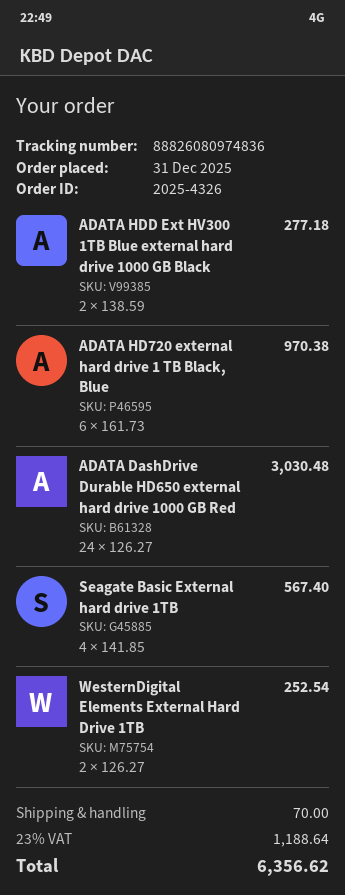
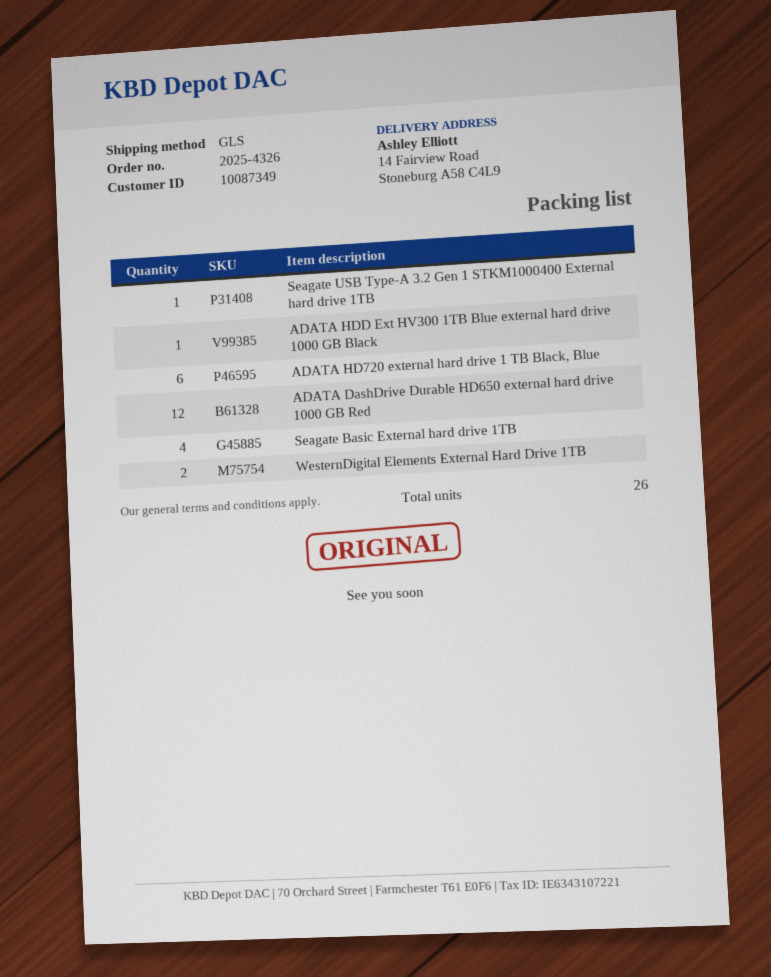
ADATA HDD Ext HV300 1TB Blue external hard drive 1000 GB Black: 2 -> 1
ADATA DashDrive Durable HD650 external hard drive 1000 GB Red: 24 -> 12
Seagate USB Type-A 3.2 Gen 1 STKM1000400 External hard drive 1TB: none -> 1

